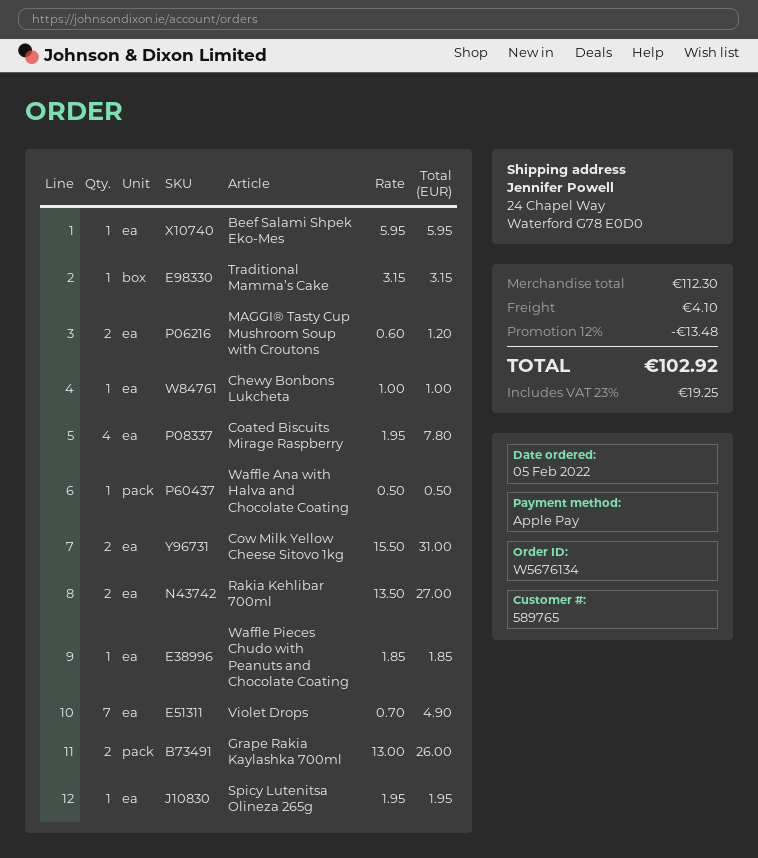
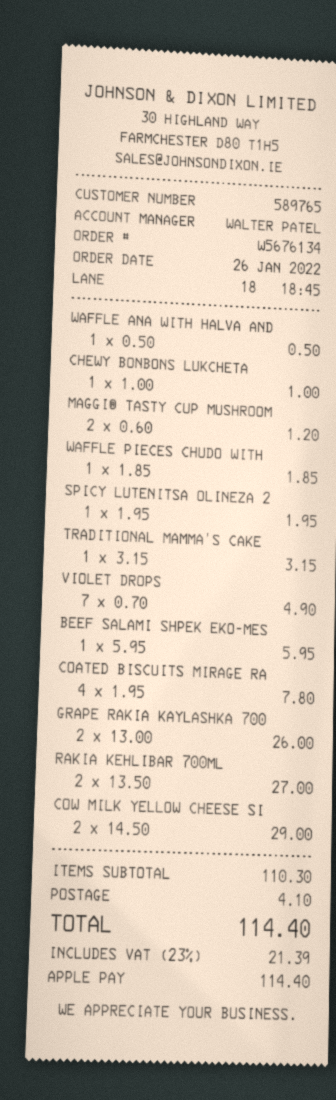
order date: 2022-02-05 -> 2022-01-26
Cow Milk Yellow Cheese Sitovo 1kg: 2 x 15.50 = 31.00 -> 2 x 14.50 = 29.00
subtotal: 112.30 -> 110.30
discount: 12% = 13.48 -> none
tax: 23% = 19.25 -> 23% = 21.39
total: 102.92 -> 114.40

